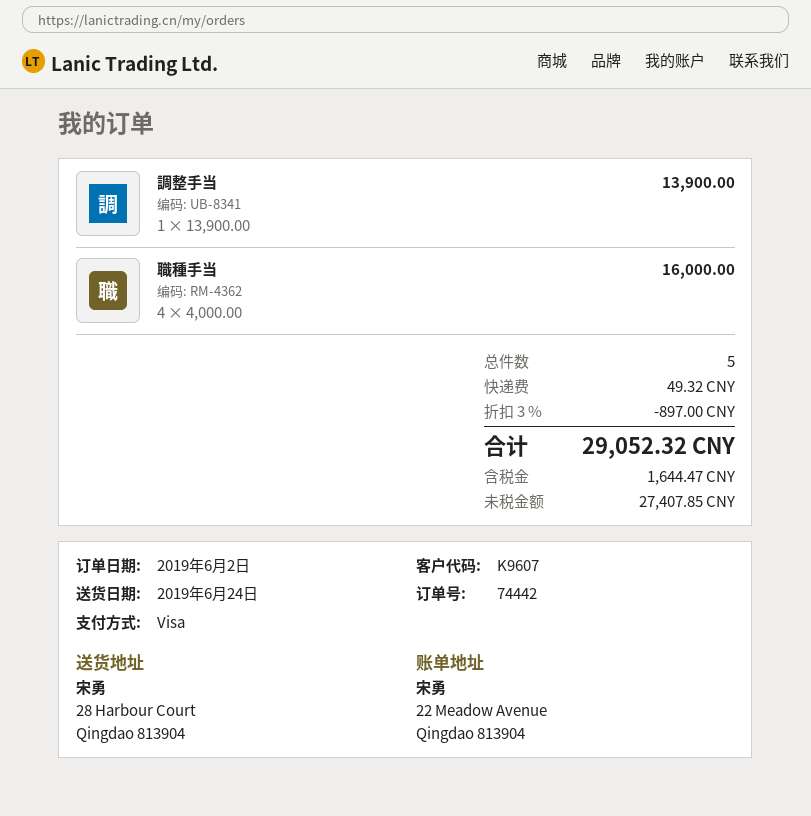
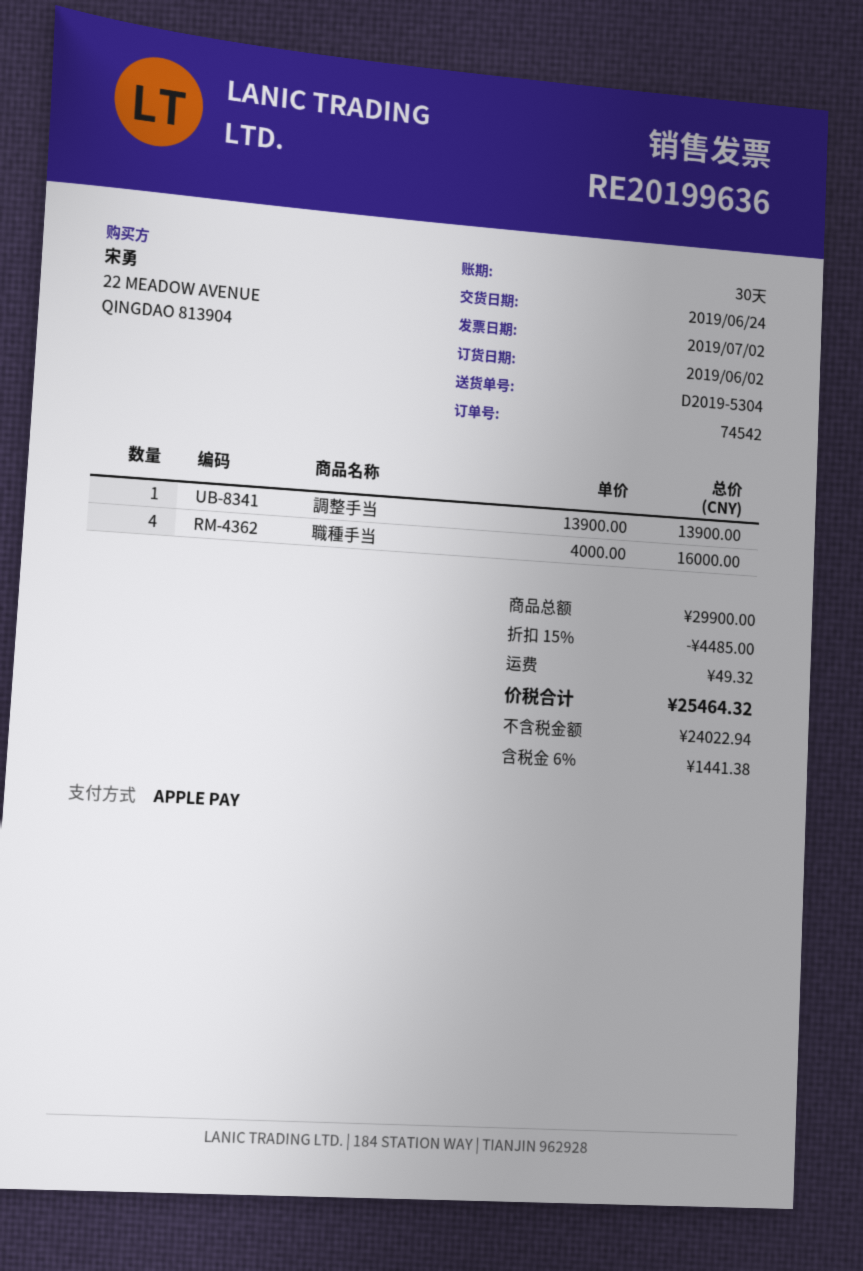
order number: 74442 -> 74542
payment method: Visa -> Apple Pay
discount: 3% = 897.00 -> 15% = 4485.00
net: 27407.85 -> 24022.94
tax: 1644.47 -> 1441.38
total: 29052.32 -> 25464.32

